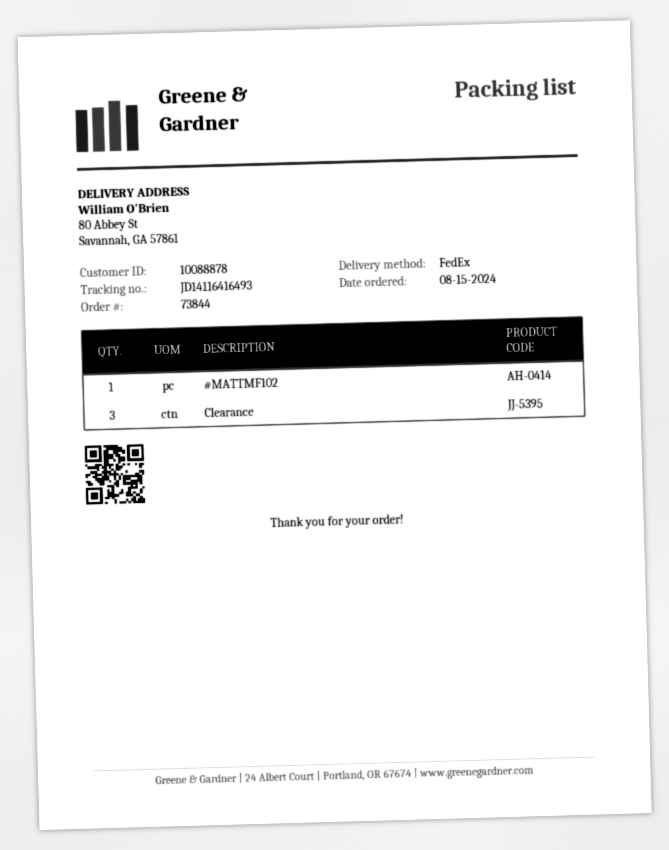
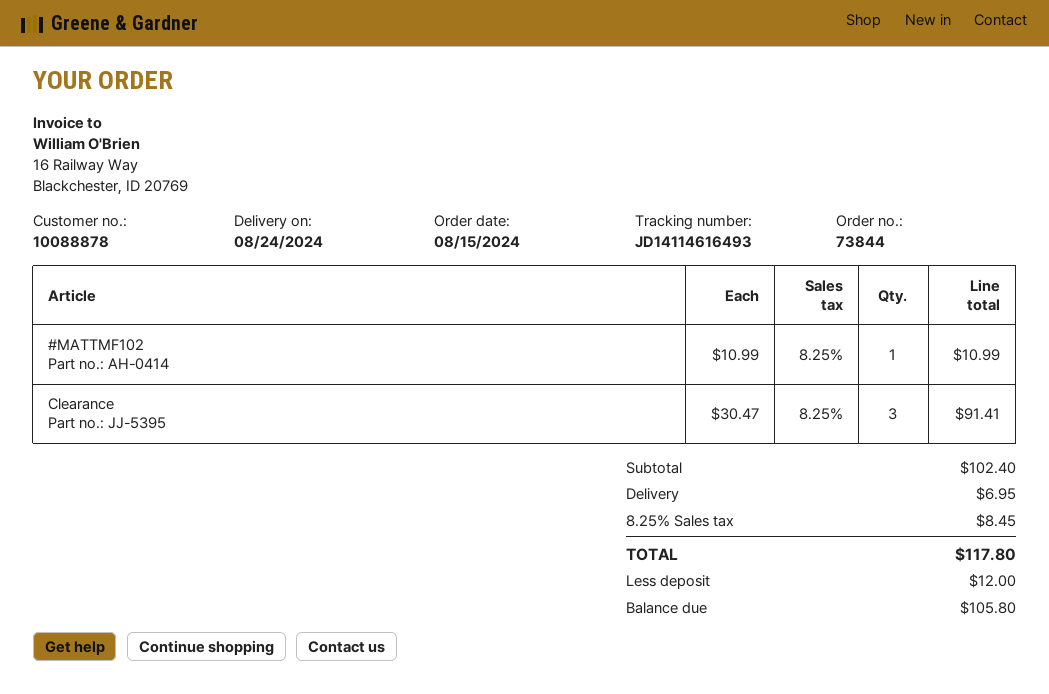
tracking number: JD14116416493 -> JD14114616493

